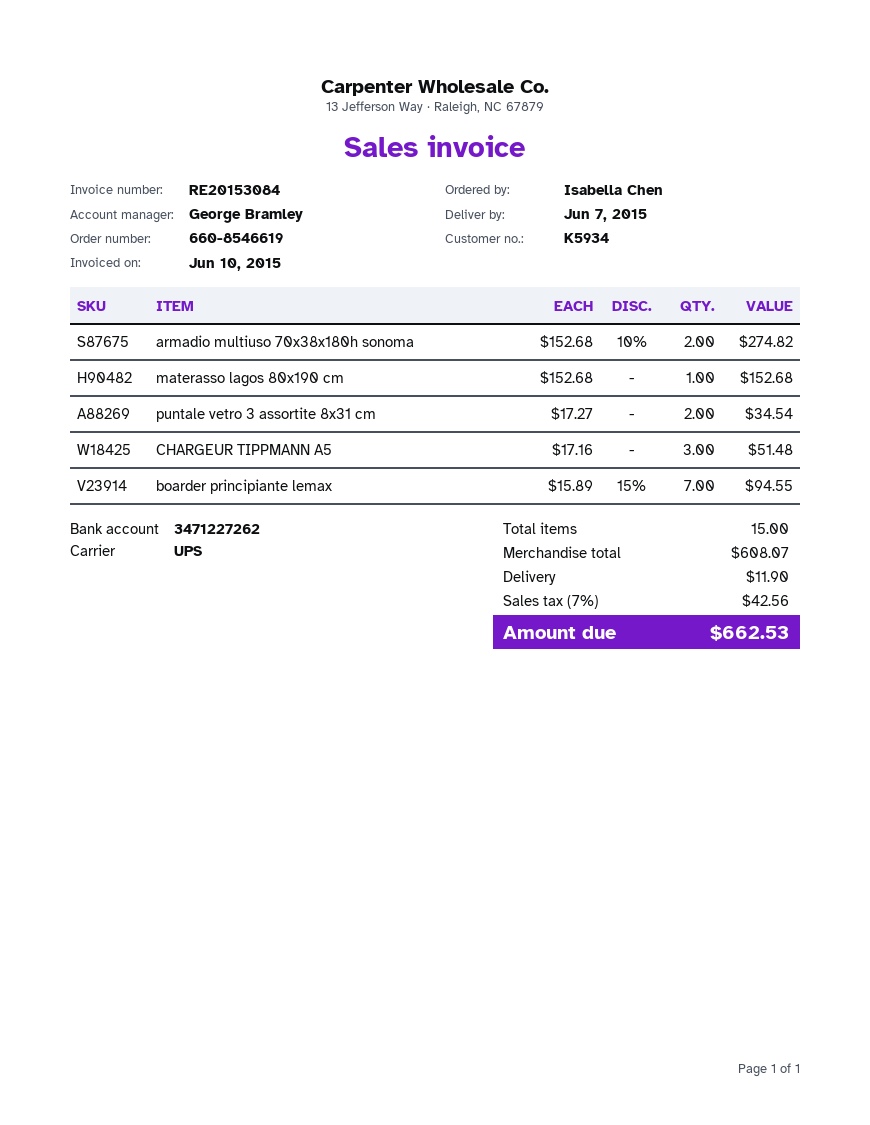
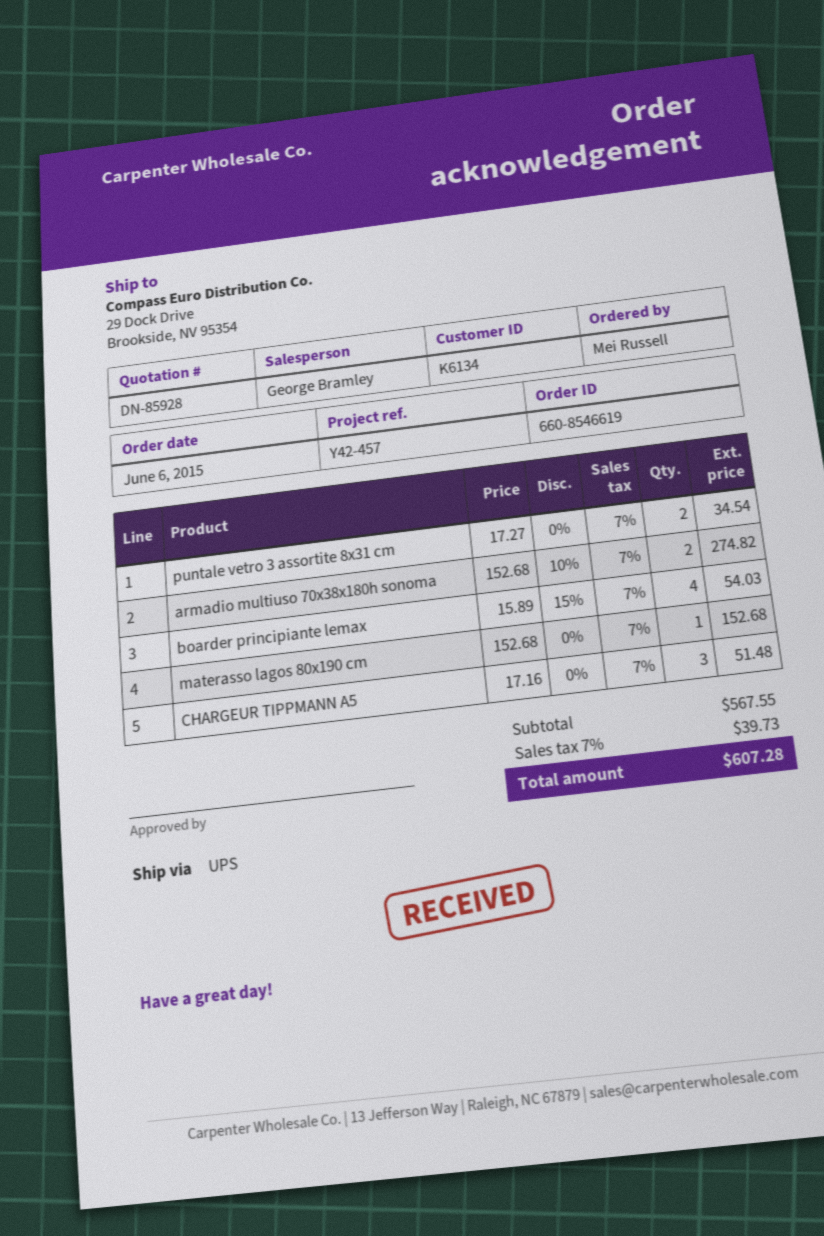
customer number: K5934 -> K6134
ordered by: Isabella Chen -> Mei Russell
boarder principiante lemax: 7 x 15.89 - 15% = 94.55 -> 4 x 15.89 - 15% = 54.03
subtotal: 608.07 -> 567.55
shipping: 11.90 -> none
tax: 7% = 42.56 -> 7% = 39.73
total: 662.53 -> 607.28

